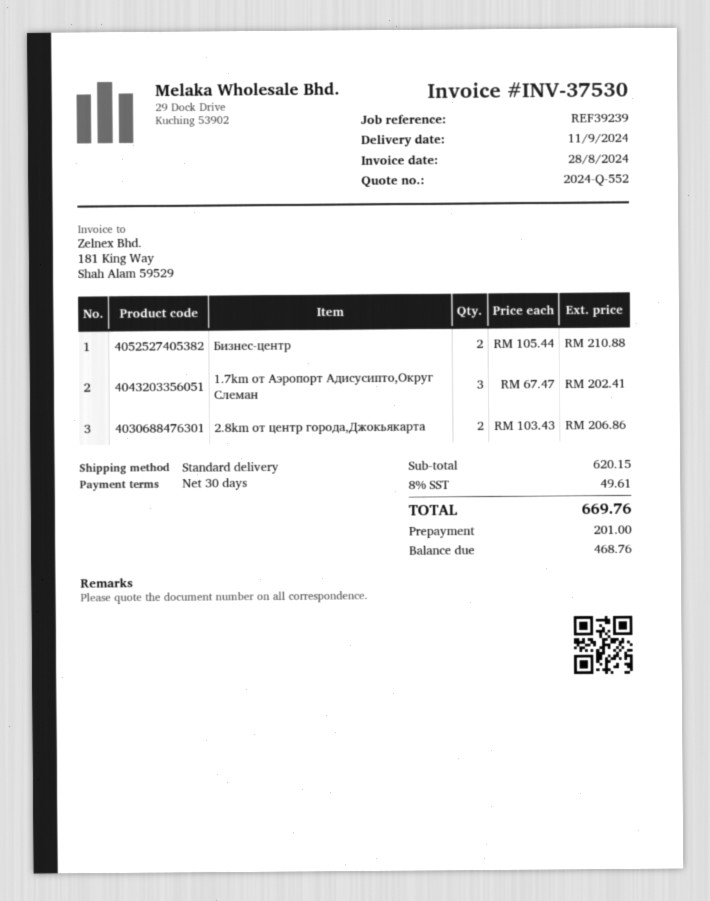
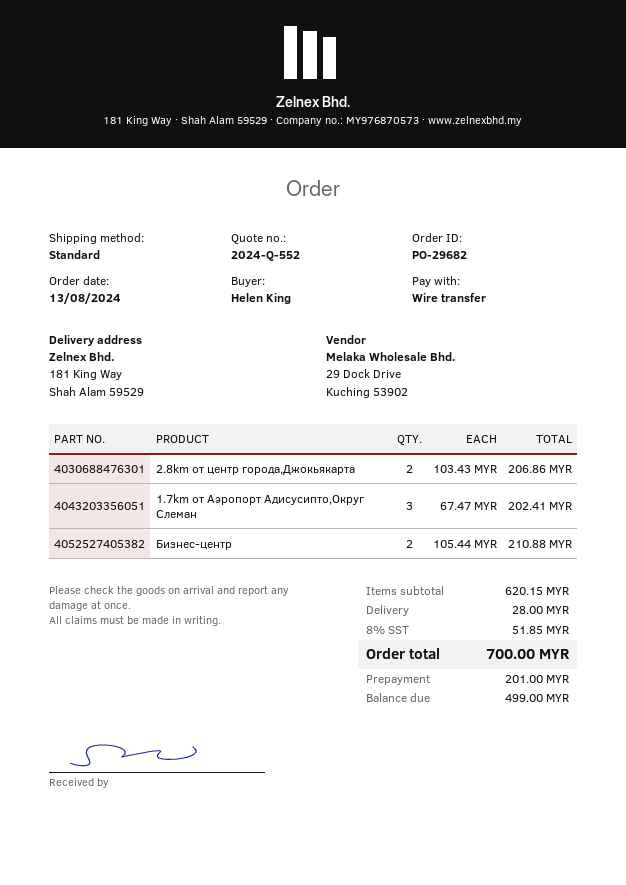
shipping: none -> 28.00
tax: 8% = 49.61 -> 8% = 51.85
total: 669.76 -> 700.00
balance: 468.76 -> 499.00

